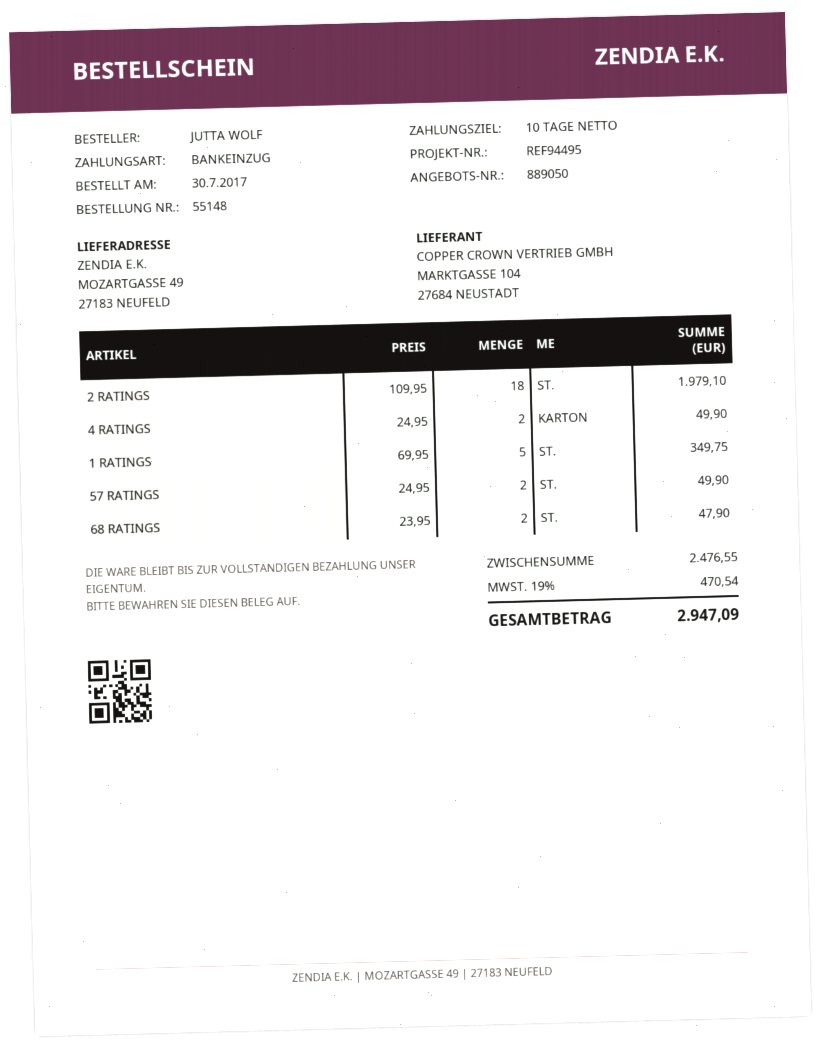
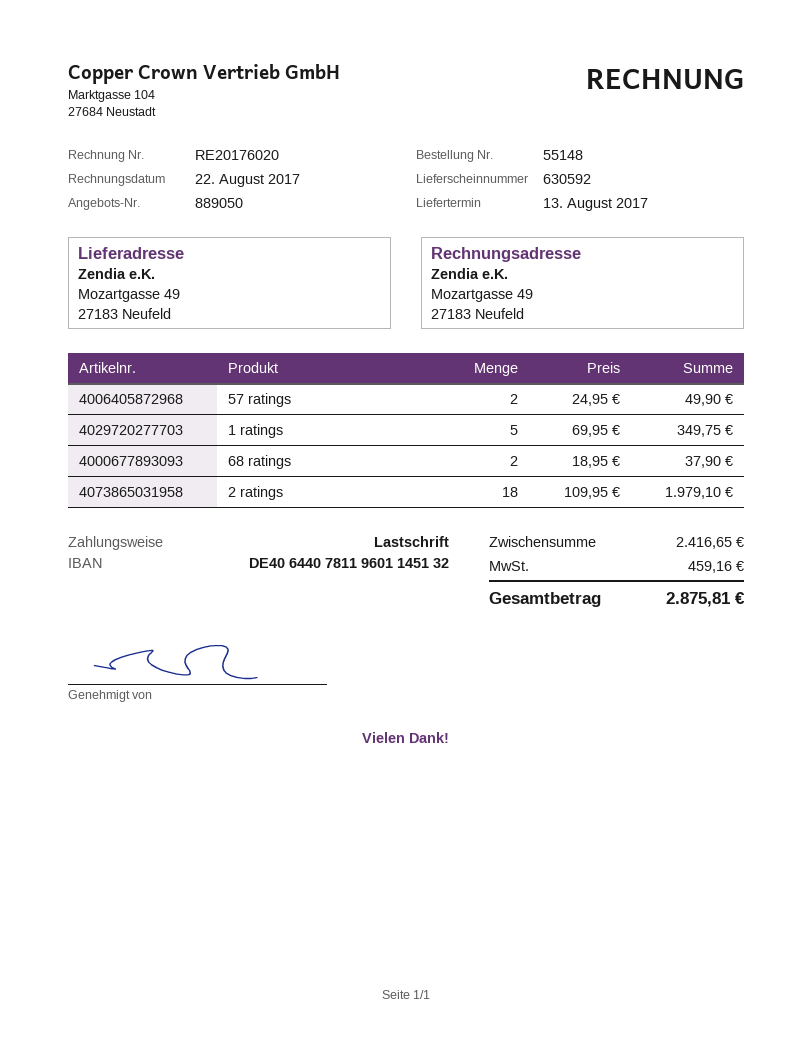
4 RATINGS: 2 x 24.95 = 49.90 -> none
68 RATINGS: 2 x 23.95 = 47.90 -> 2 x 18.95 = 37.90
subtotal: 2476.55 -> 2416.65
tax: 470.54 -> 459.16
total: 2947.09 -> 2875.81

